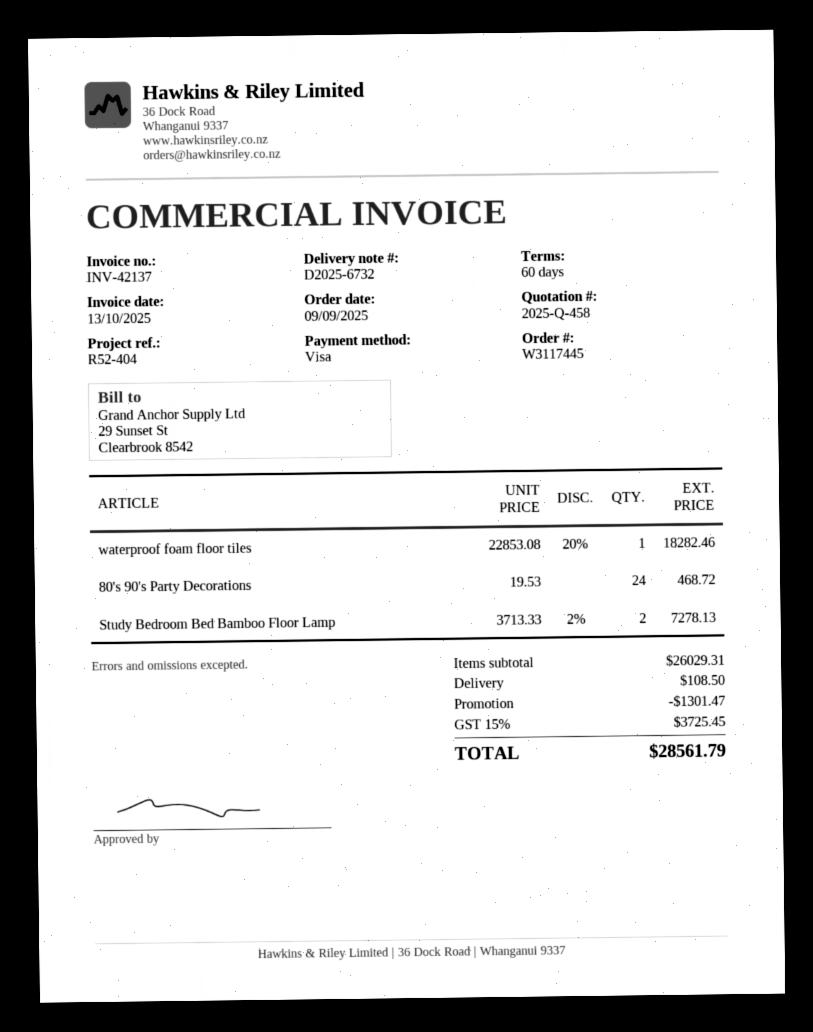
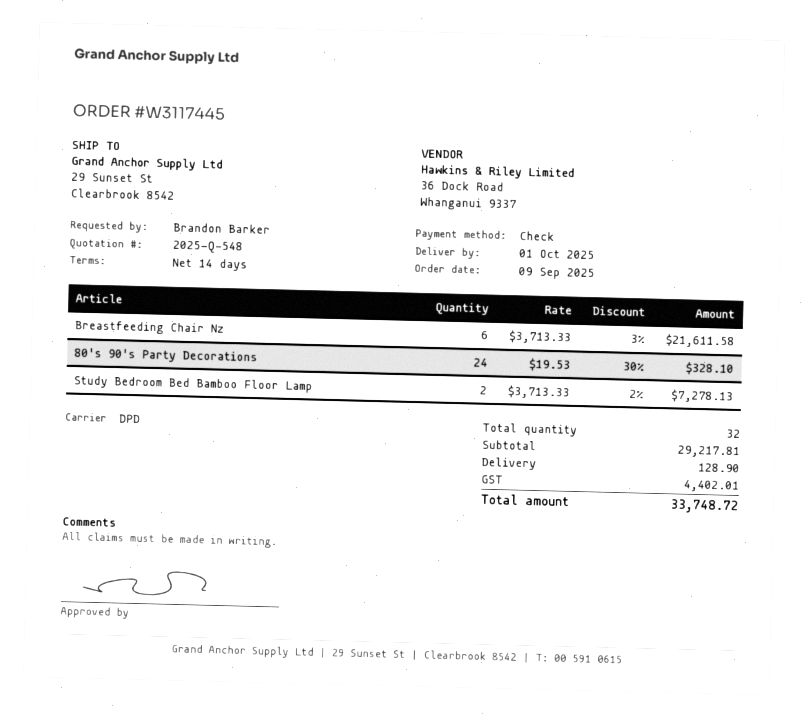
quote number: 2025-Q-458 -> 2025-Q-548
payment terms: 60 days -> 14 days
payment method: Visa -> cheque
waterproof foam floor tiles: 1 x 22853.08 - 20% = 18282.46 -> none
80's 90's Party Decorations: 24 x 19.53 = 468.72 -> 24 x 19.53 - 30% = 328.10
Breastfeeding Chair Nz: none -> 6 x 3713.33 - 3% = 21611.58
subtotal: 26029.31 -> 29217.81
discount: 1301.47 -> none
shipping: 108.50 -> 128.90
tax: 3725.45 -> 4402.01
total: 28561.79 -> 33748.72

